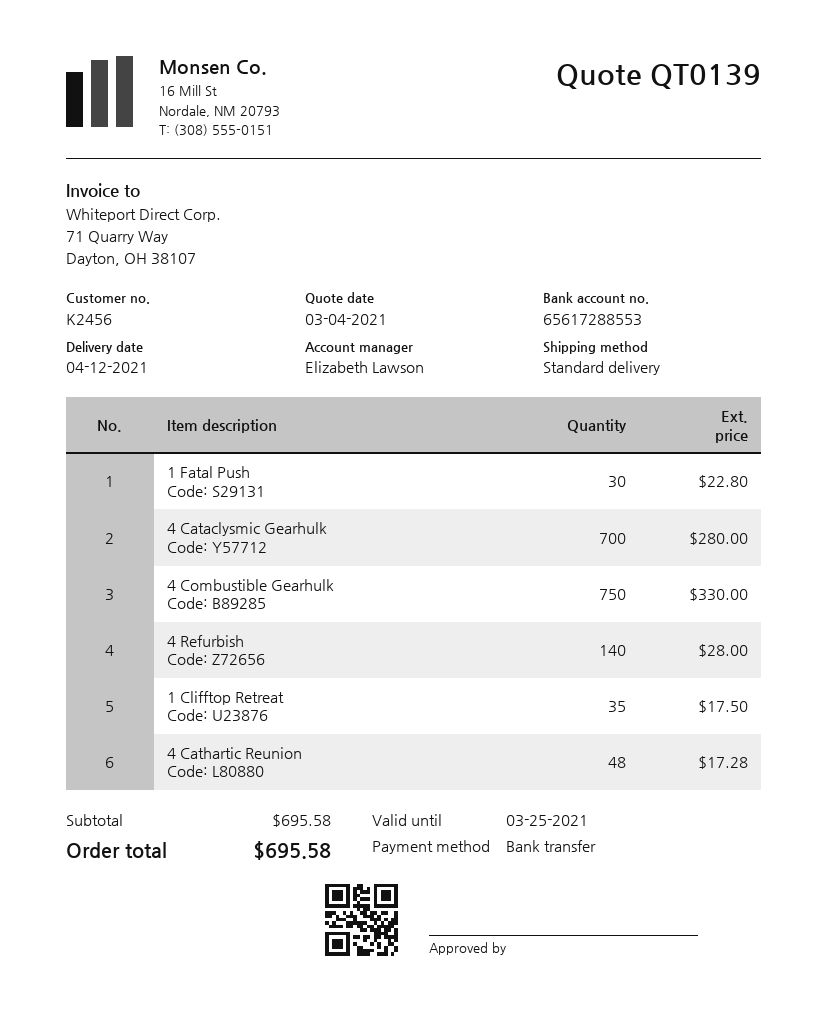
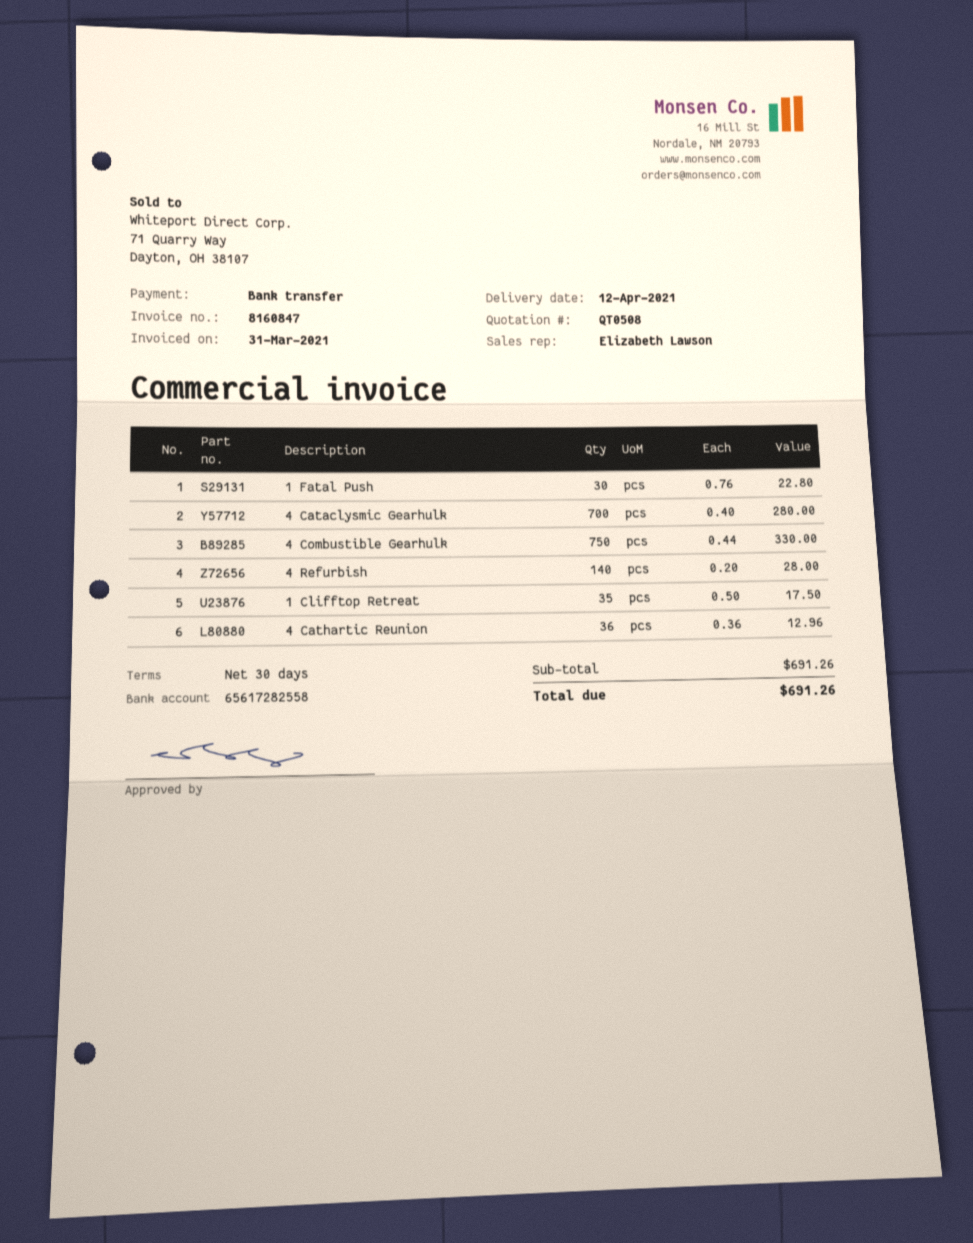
quote number: QT0139 -> QT0508
bank account: 65617288553 -> 65617282558
4 Cathartic Reunion: 48 for 17.28 -> 36 for 12.96
subtotal: 695.58 -> 691.26
total: 695.58 -> 691.26

